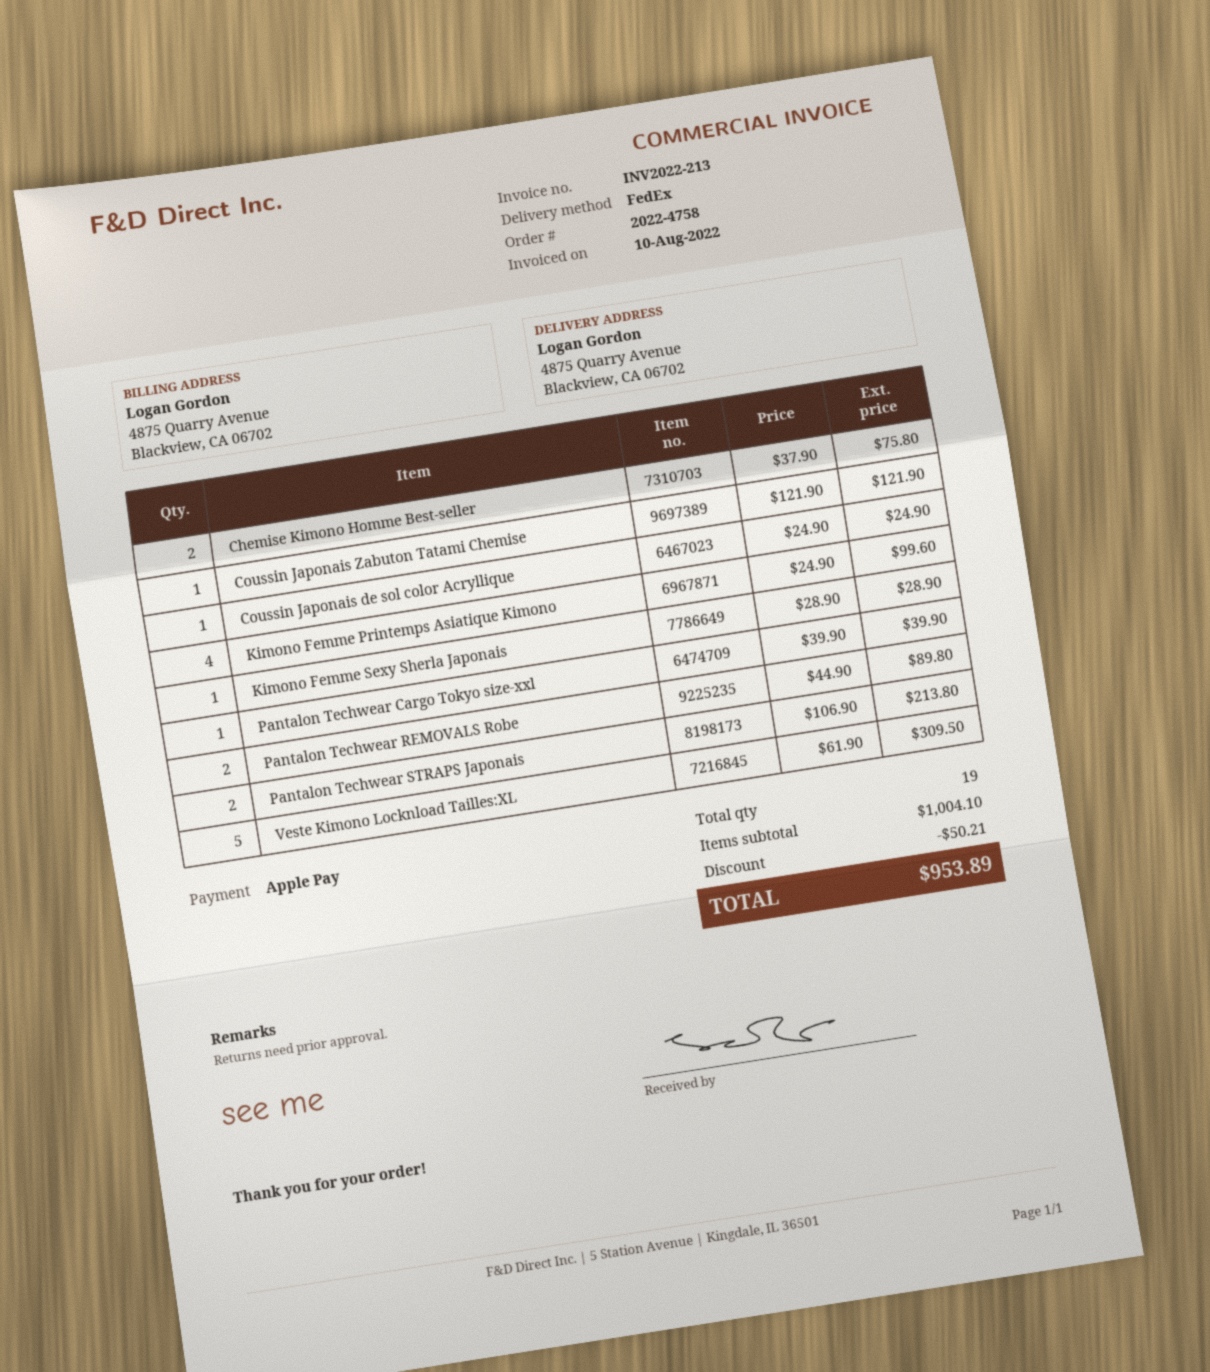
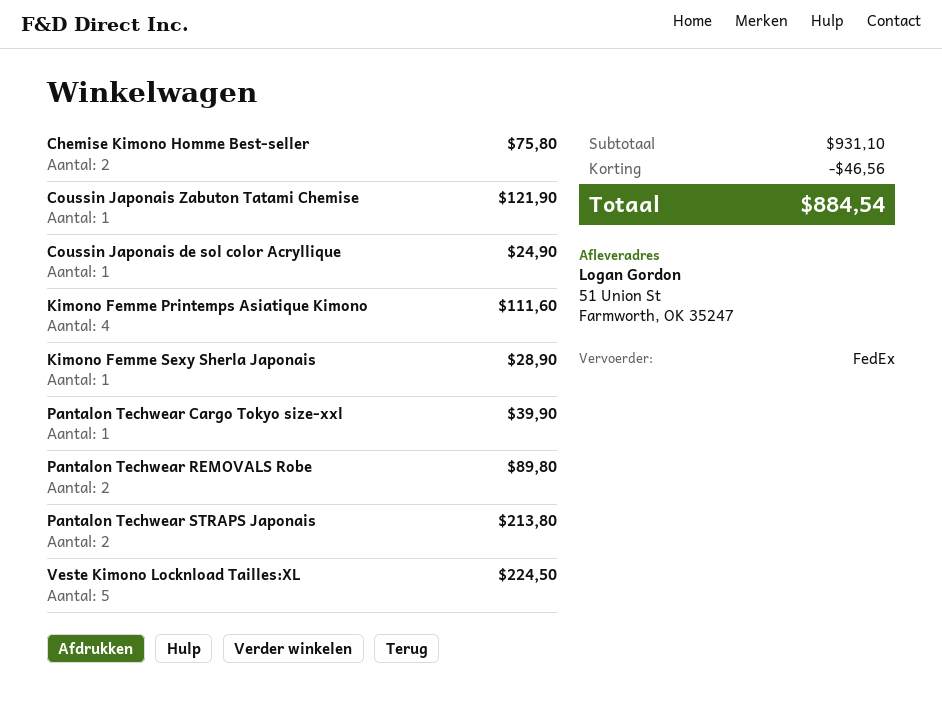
ship to: 4875 Quarry Avenue, Blackview, CA 06702 -> 51 Union St, Farmworth, OK 35247
Kimono Femme Printemps Asiatique Kimono: 4 for 99.60 -> 4 for 111.60
Veste Kimono Locknload Tailles:XL: 5 for 309.50 -> 5 for 224.50
subtotal: 1004.10 -> 931.10
discount: 50.21 -> 46.56
total: 953.89 -> 884.54

